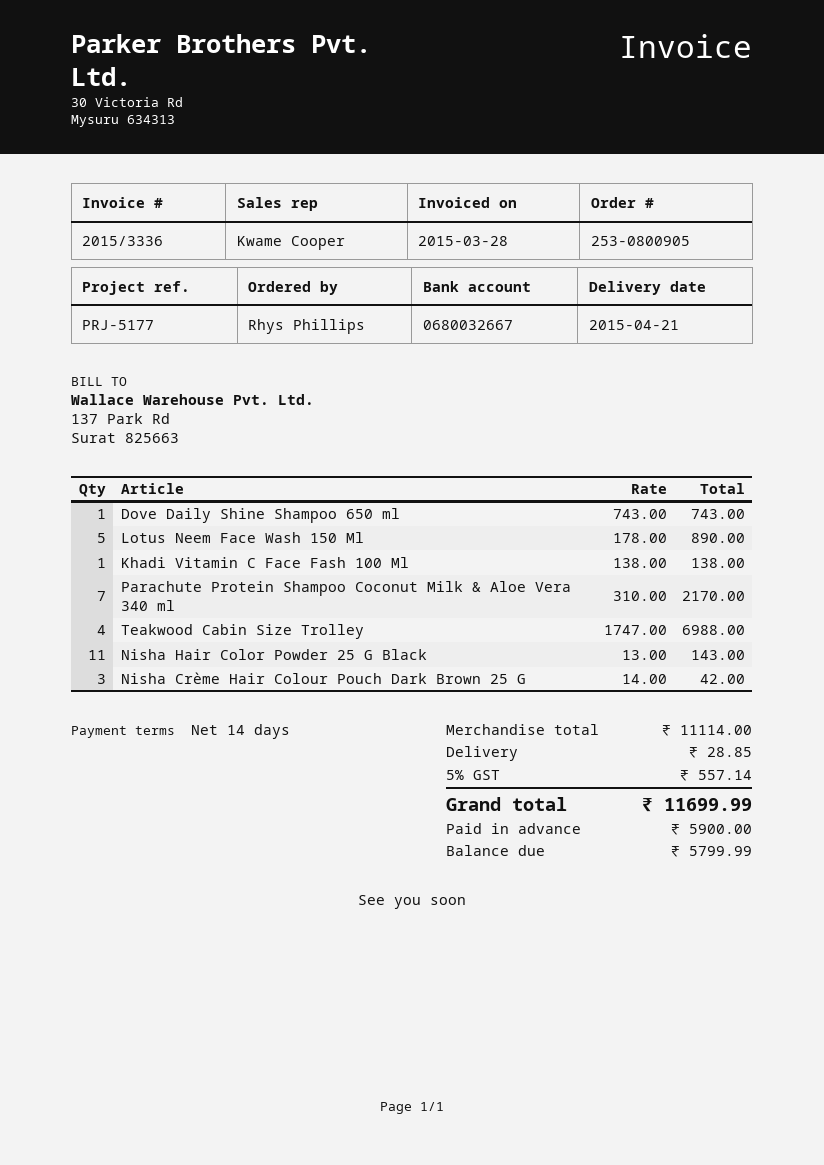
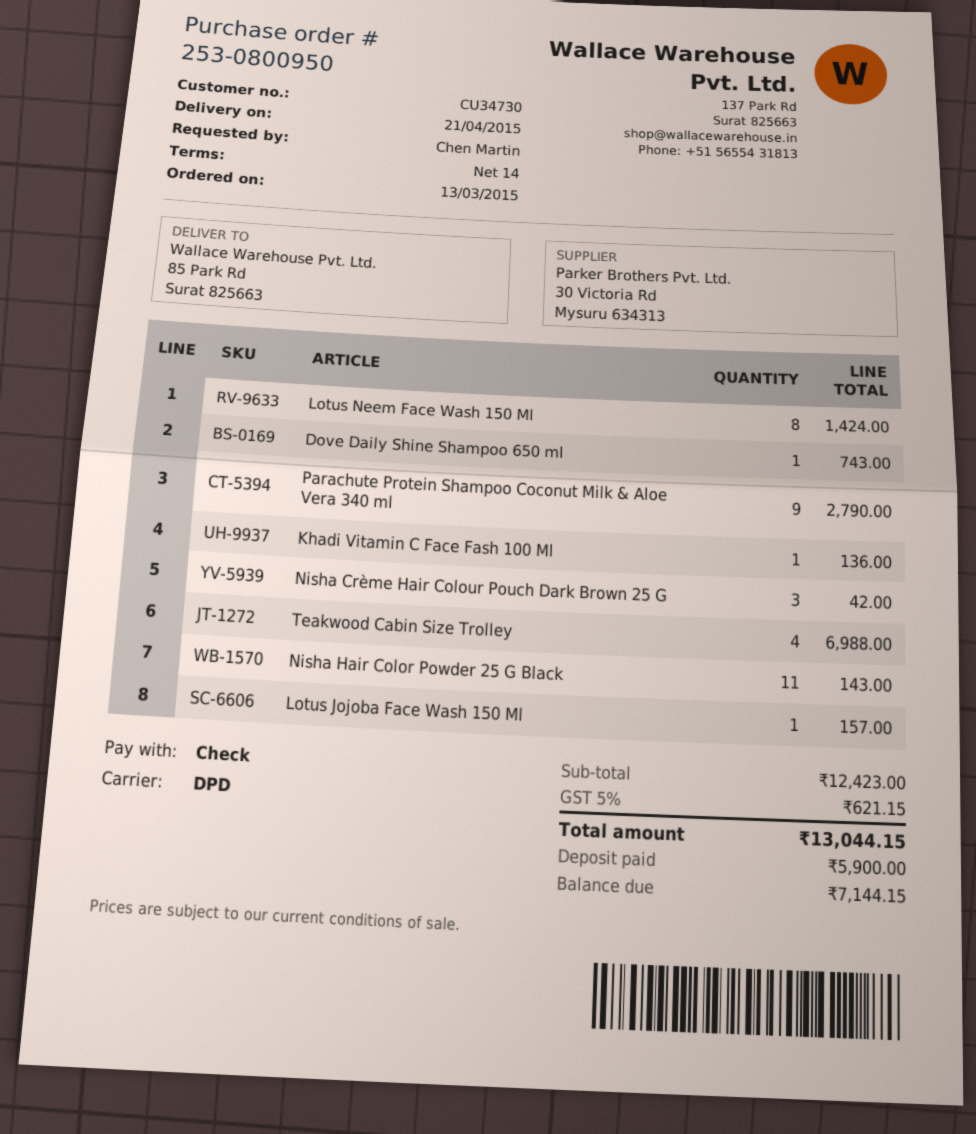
order number: 253-0800905 -> 253-0800950
ordered by: Rhys Phillips -> Chen Martin
Lotus Neem Face Wash 150 Ml: 5 for 890.00 -> 8 for 1424.00
Khadi Vitamin C Face Fash 100 Ml: 1 for 138.00 -> 1 for 136.00
Parachute Protein Shampoo Coconut Milk & Aloe Vera 340 ml: 7 for 2170.00 -> 9 for 2790.00
Lotus Jojoba Face Wash 150 Ml: none -> 1 for 157.00
subtotal: 11114.00 -> 12423.00
shipping: 28.85 -> none
tax: 5% = 557.14 -> 5% = 621.15
total: 11699.99 -> 13044.15
balance: 5799.99 -> 7144.15

